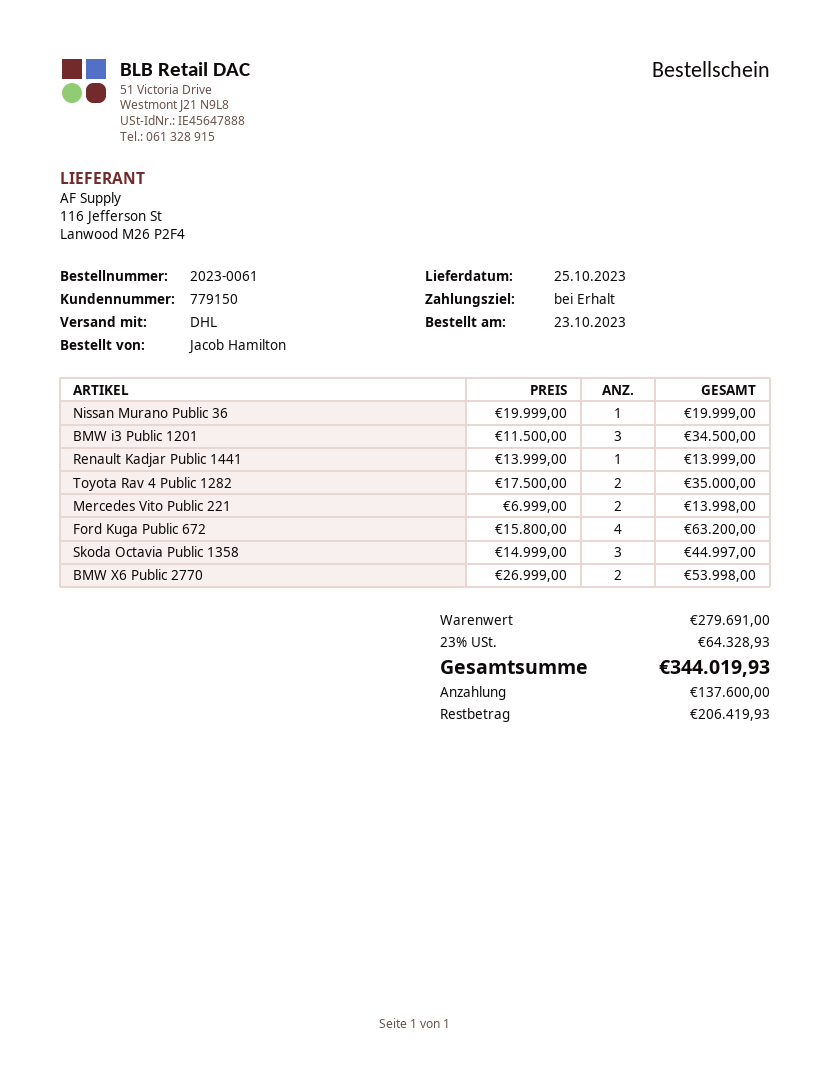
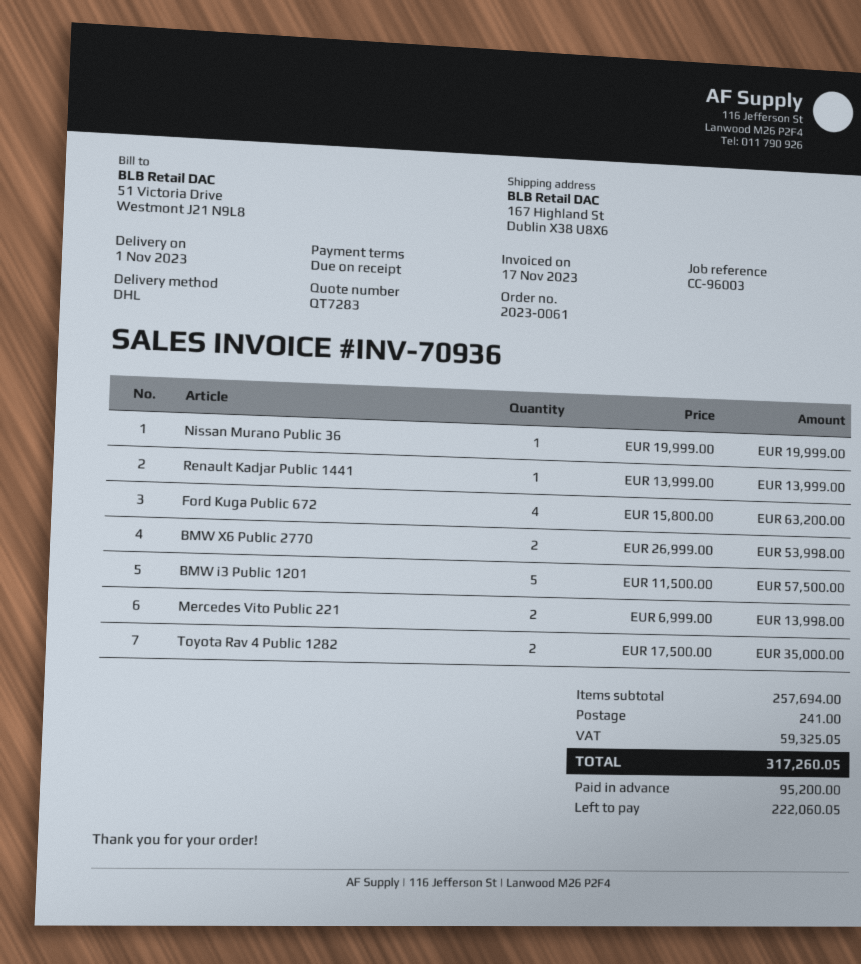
delivery date: 2023-10-25 -> 2023-11-01
BMW i3 Public 1201: 3 x 11500.00 = 34500.00 -> 5 x 11500.00 = 57500.00
Skoda Octavia Public 1358: 3 x 14999.00 = 44997.00 -> none
subtotal: 279691.00 -> 257694.00
shipping: none -> 241.00
tax: 64328.93 -> 59325.05
total: 344019.93 -> 317260.05
deposit: 137600.00 -> 95200.00
balance: 206419.93 -> 222060.05

